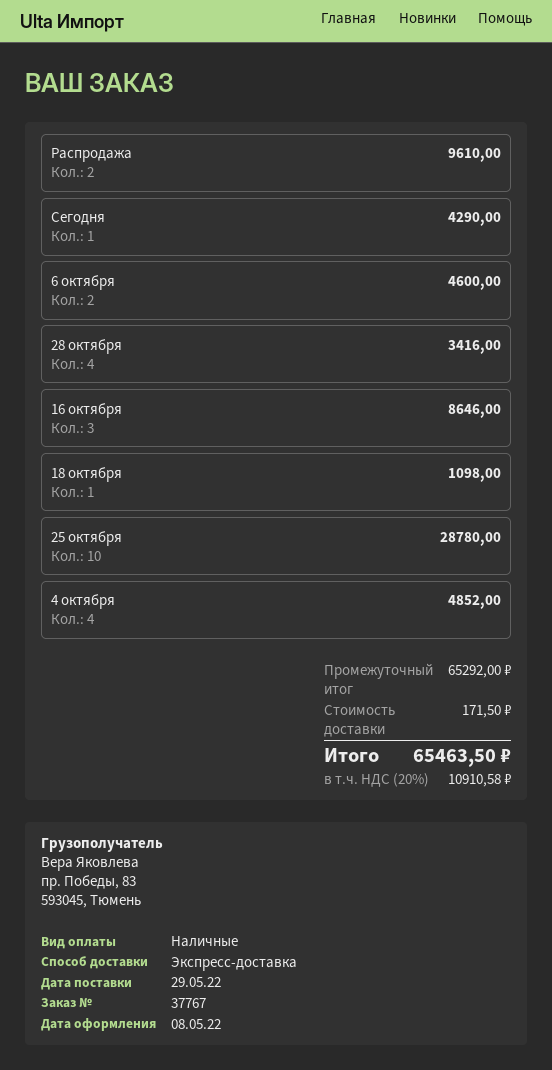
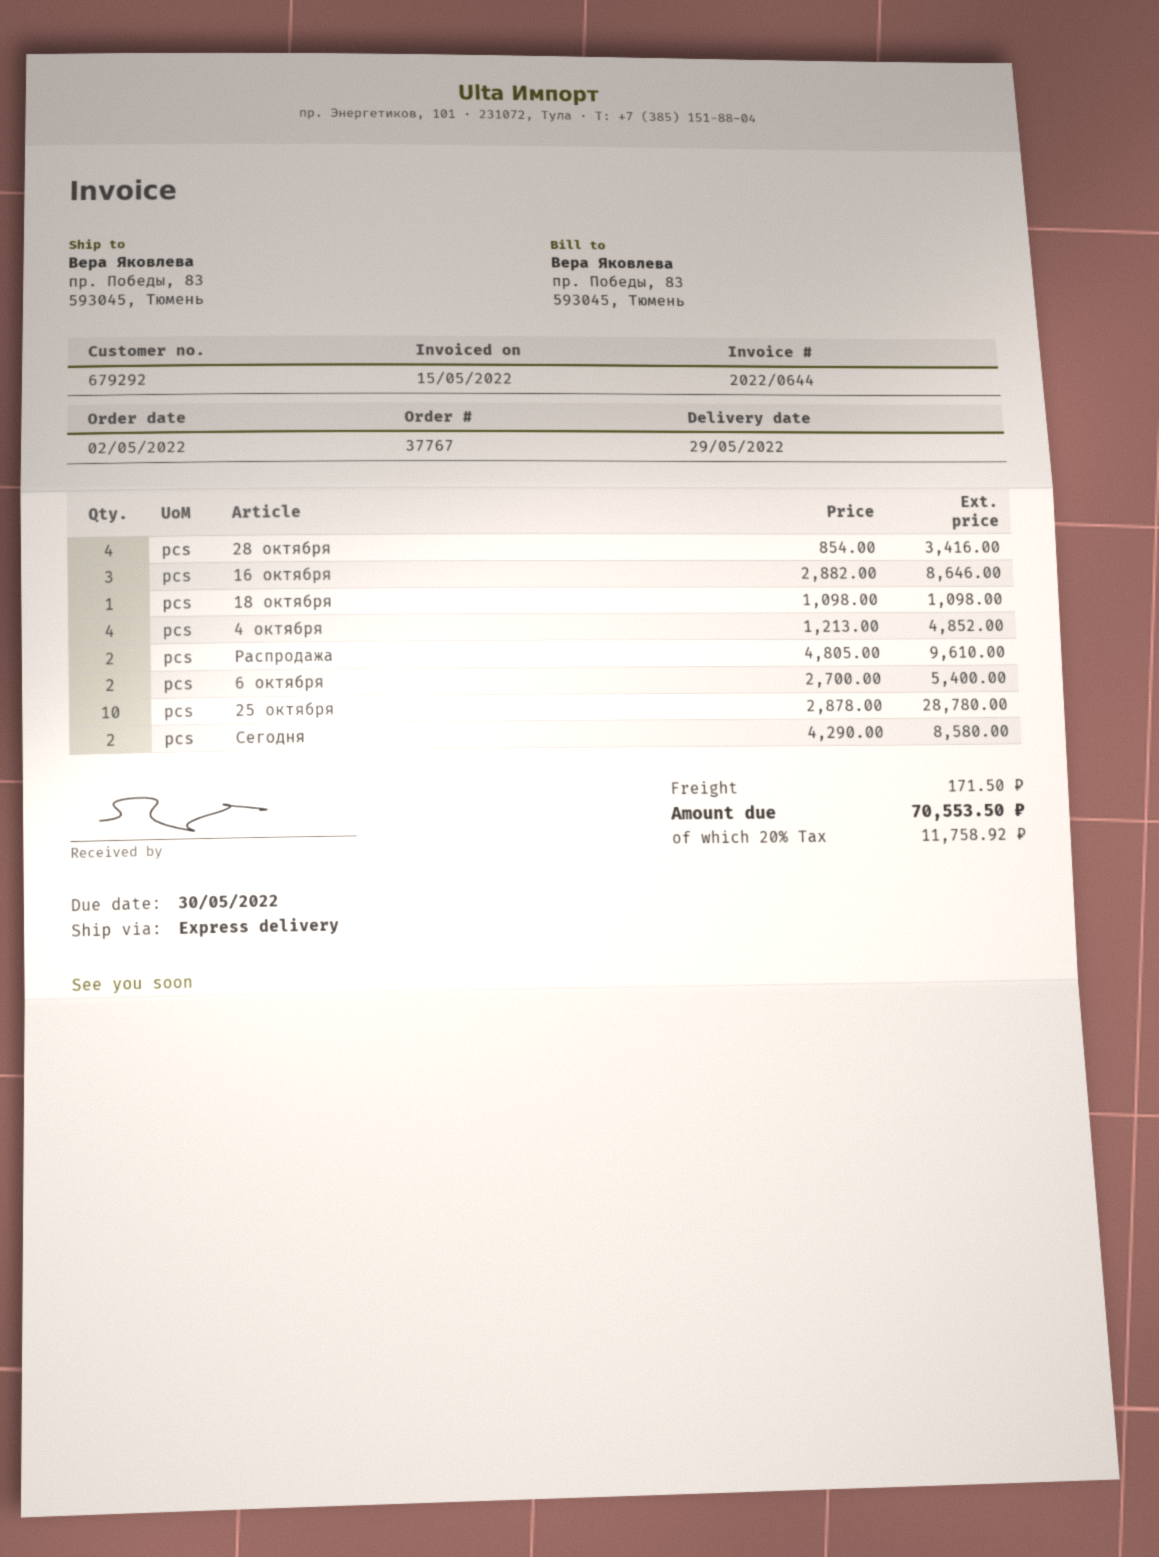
order date: 2022-05-08 -> 2022-05-02
Сегодня: 1 for 4290.00 -> 2 for 8580.00
6 октября: 2 for 4600.00 -> 2 for 5400.00
tax: 20% = 10910.58 -> 20% = 11758.92
total: 65463.50 -> 70553.50

